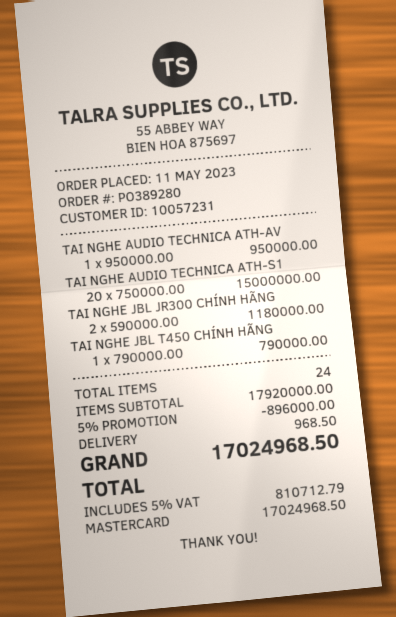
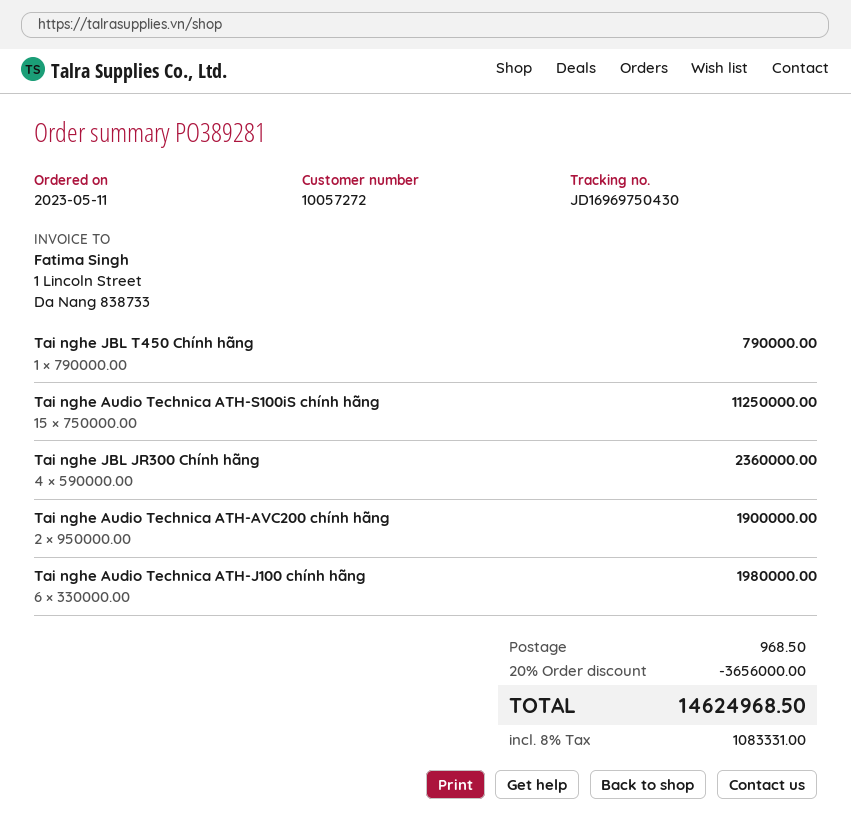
order number: PO389280 -> PO389281
customer number: 10057231 -> 10057272
TAI NGHE AUDIO TECHNICA ATH-AV: 1 x 950000.00 = 950000.00 -> 2 x 950000.00 = 1900000.00
TAI NGHE AUDIO TECHNICA ATH-S1: 20 x 750000.00 = 15000000.00 -> 15 x 750000.00 = 11250000.00
TAI NGHE JBL JR300 CHÍNH HÃNG: 2 x 590000.00 = 1180000.00 -> 4 x 590000.00 = 2360000.00
Tai nghe Audio Technica ATH-J100 chính hãng: none -> 6 x 330000.00 = 1980000.00
discount: 5% = 896000.00 -> 20% = 3656000.00
tax: 5% = 810712.79 -> 8% = 1083331.00
total: 17024968.50 -> 14624968.50

